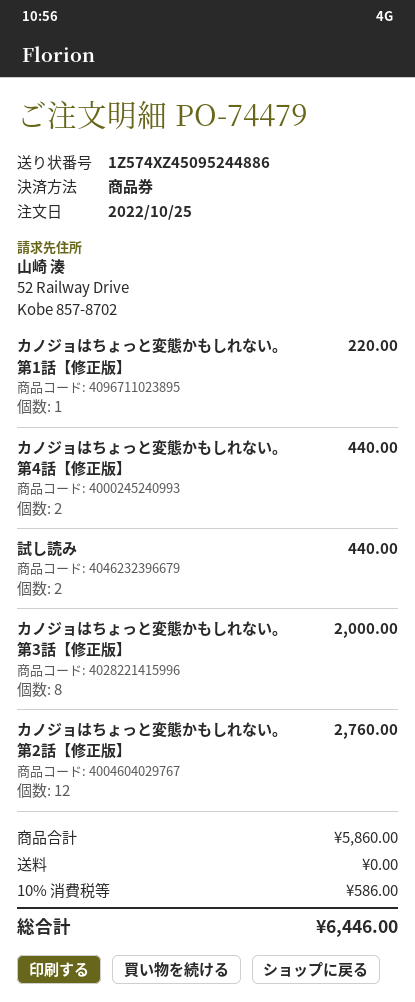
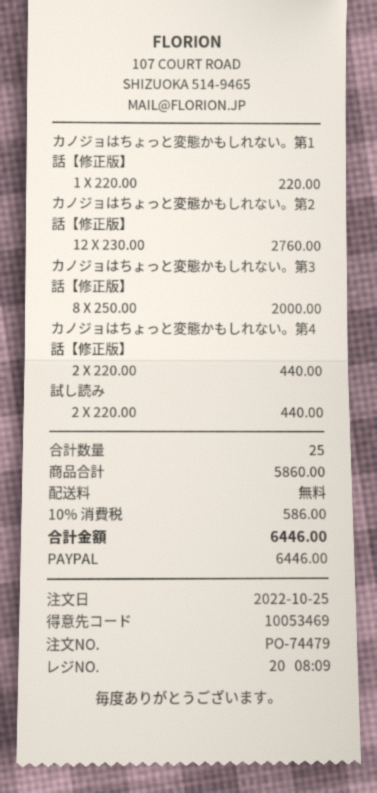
payment method: gift card -> PayPal

